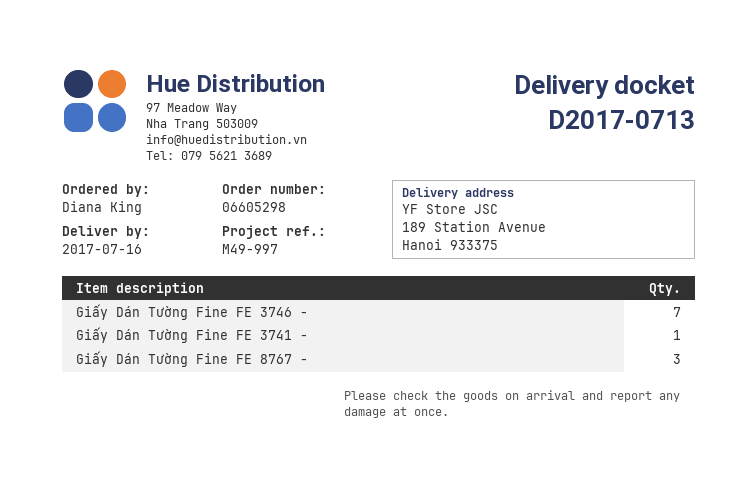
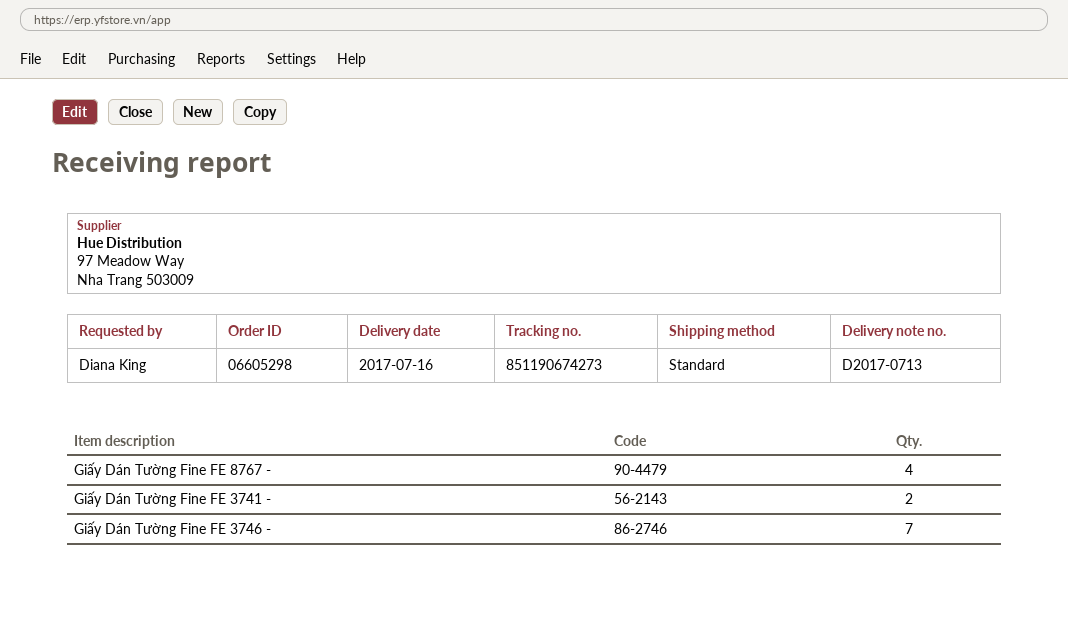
Giấy Dán Tường Fine FE 3741 -: 1 -> 2
Giấy Dán Tường Fine FE 8767 -: 3 -> 4

